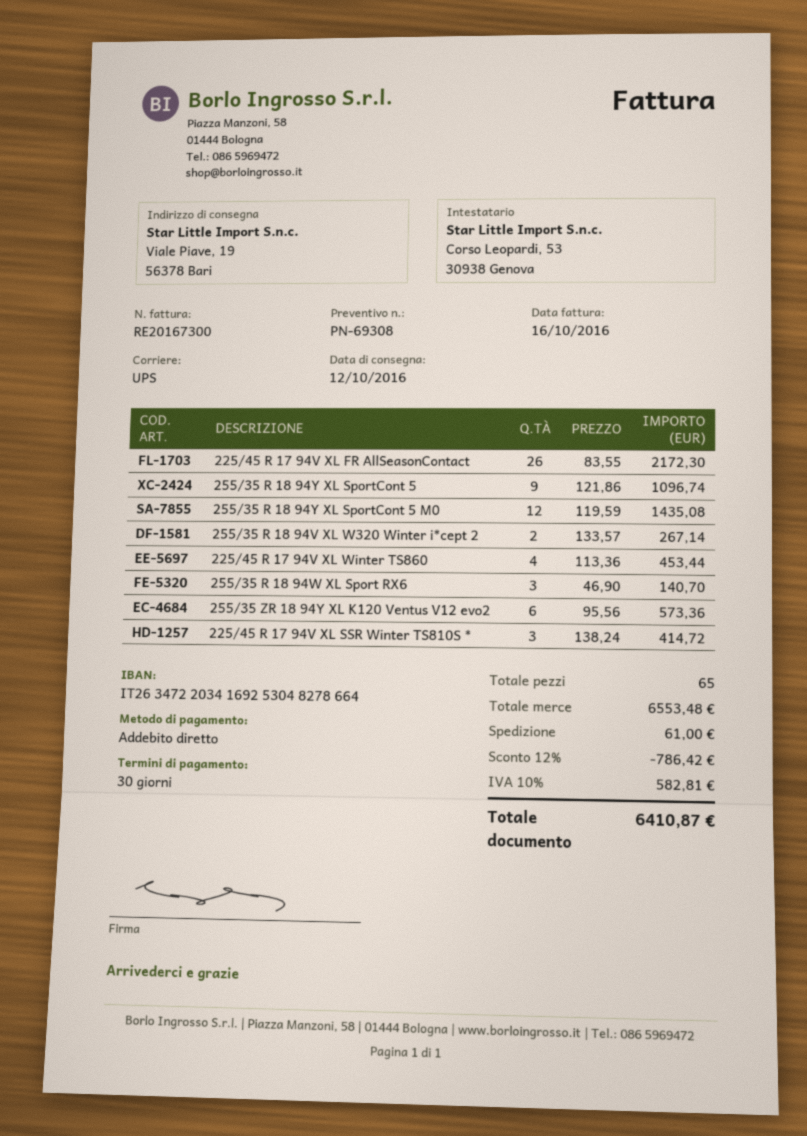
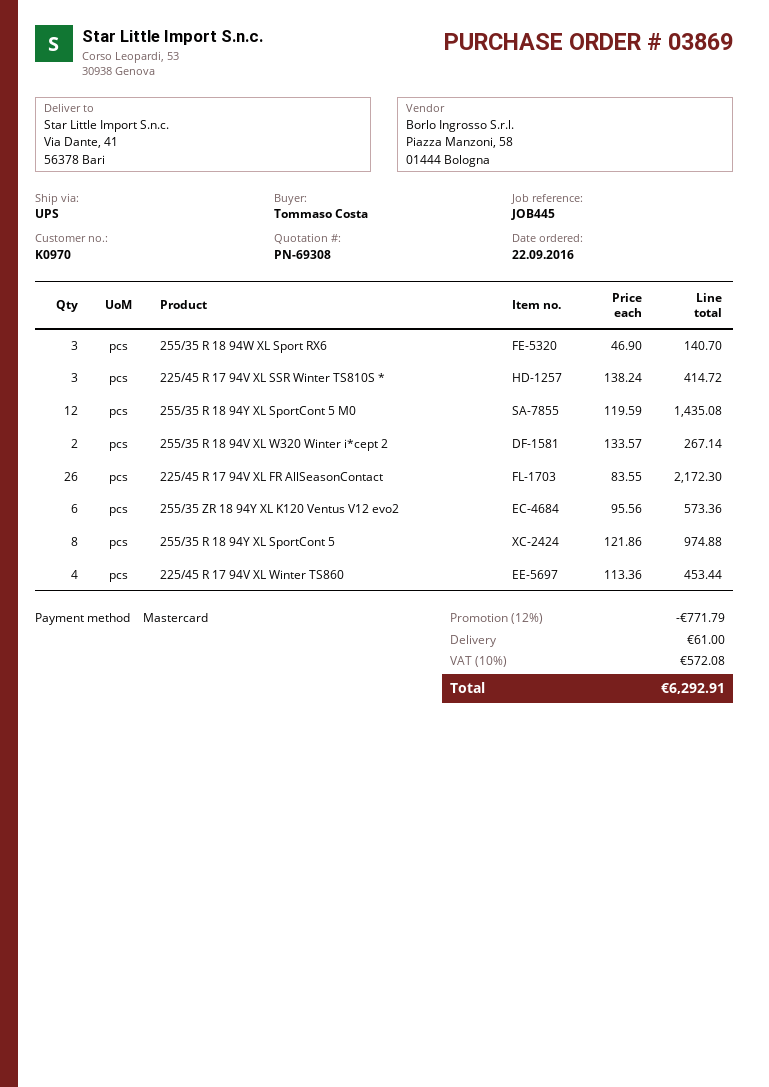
payment method: direct debit -> Mastercard
ship to: Viale Piave, 19, 56378 Bari -> Via Dante, 41, 56378 Bari
255/35 R 18 94Y XL SportCont 5: 9 x 121.86 = 1096.74 -> 8 x 121.86 = 974.88
discount: 12% = 786.42 -> 12% = 771.79
tax: 10% = 582.81 -> 10% = 572.08
total: 6410.87 -> 6292.91

